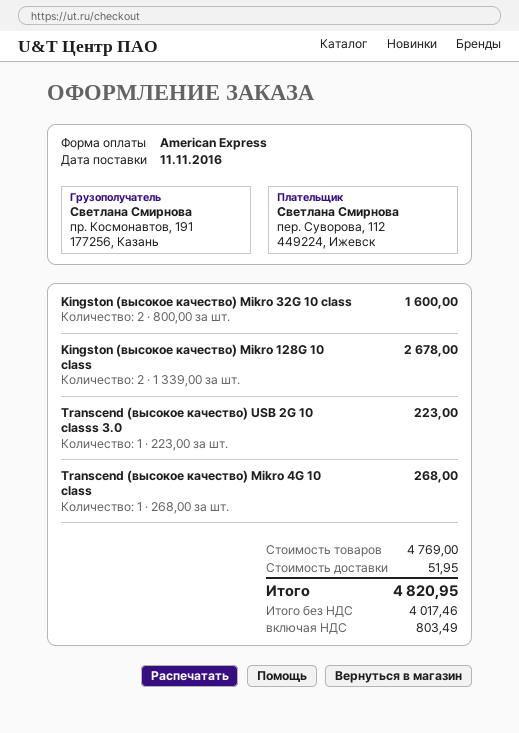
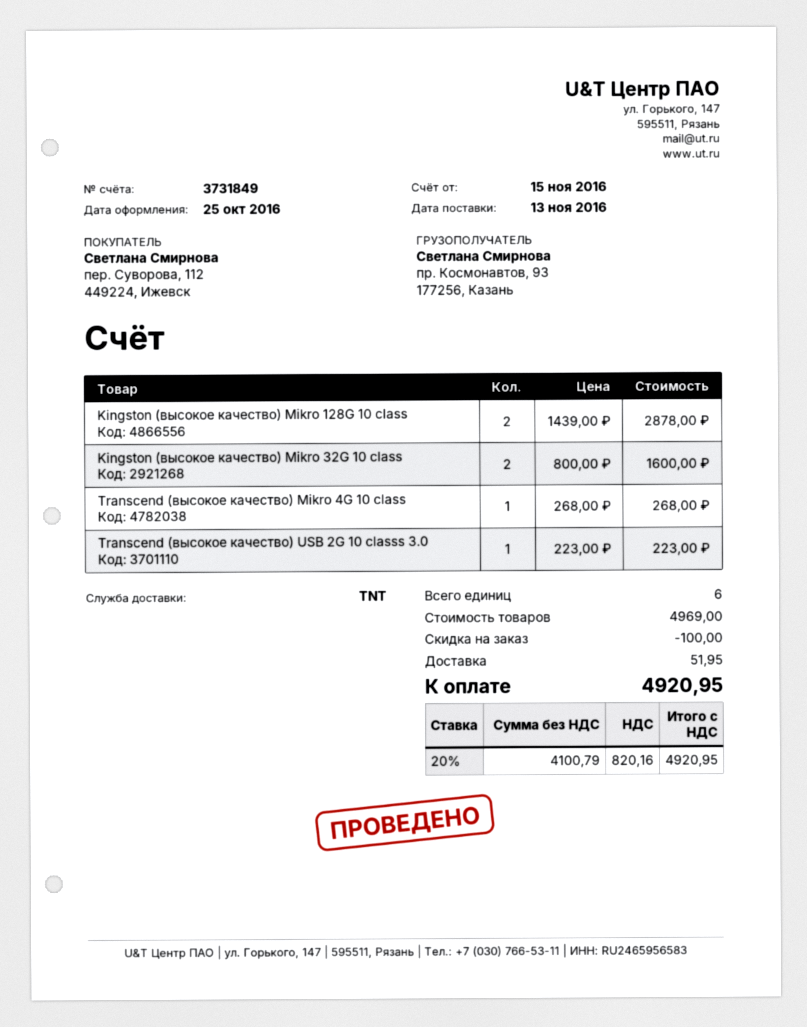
delivery date: 2016-11-11 -> 2016-11-13
ship to: пр. Космонавтов, 191, 177256, Казань -> пр. Космонавтов, 93, 177256, Казань
Kingston (высокое качество) Mikro 128G 10 class: 2 x 1339.00 = 2678.00 -> 2 x 1439.00 = 2878.00
subtotal: 4769.00 -> 4969.00
discount: none -> 100.00
net: 4017.46 -> 4100.79
tax: 803.49 -> 820.16
total: 4820.95 -> 4920.95

